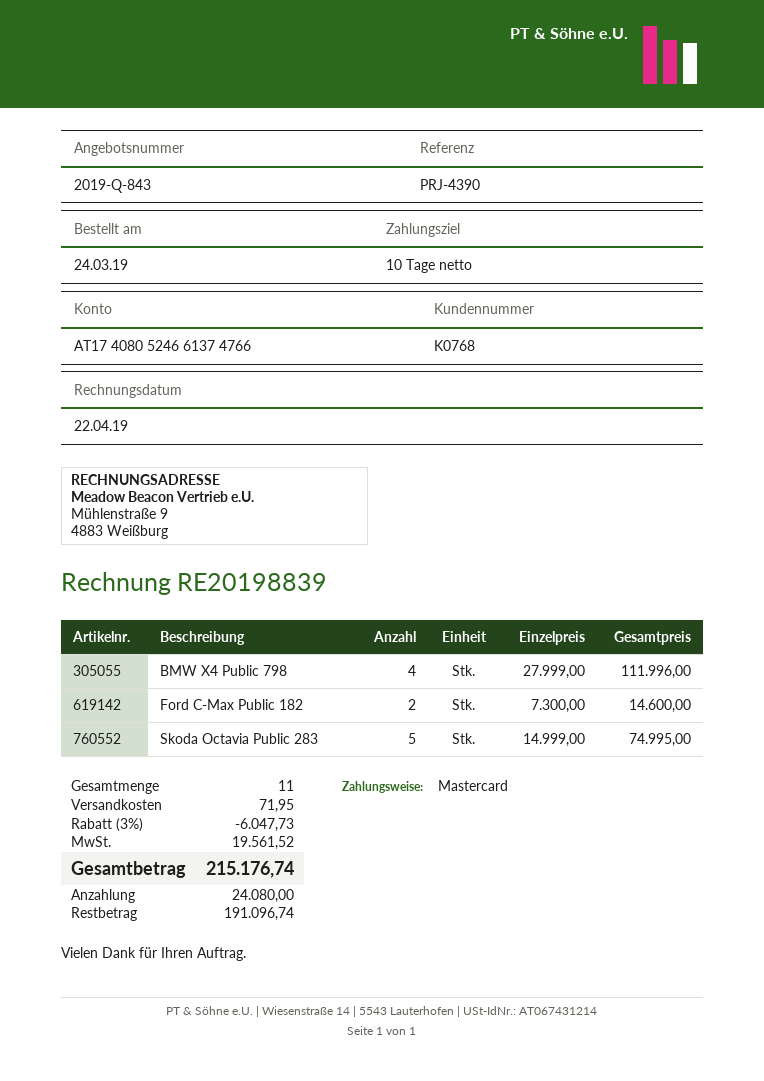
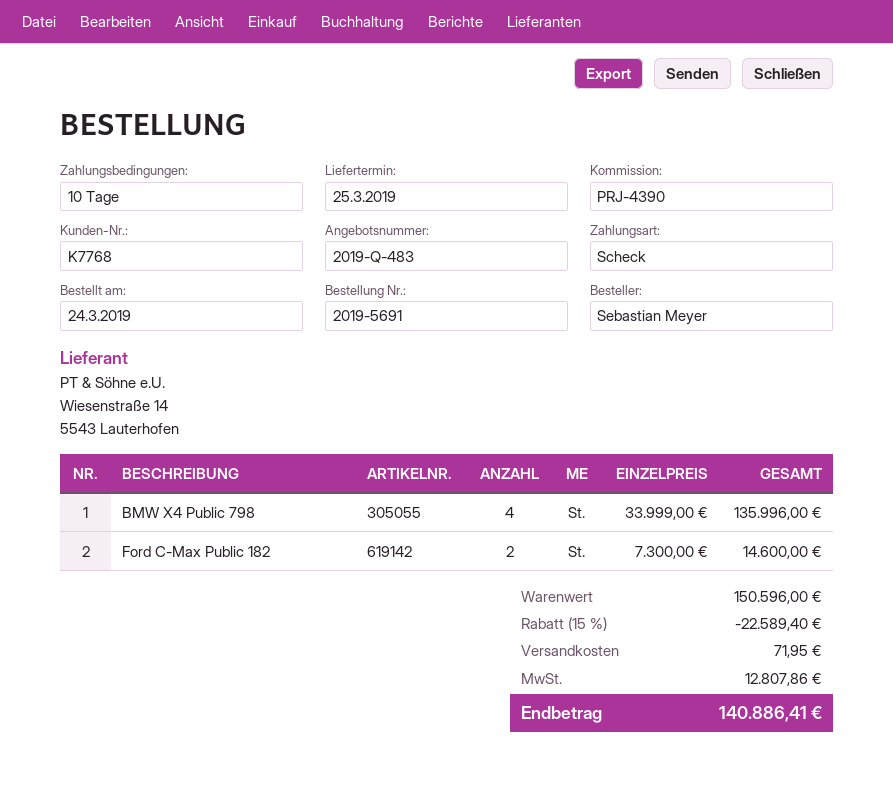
quote number: 2019-Q-843 -> 2019-Q-483
customer number: K0768 -> K7768
payment method: Mastercard -> cheque
BMW X4 Public 798: 4 x 27999.00 = 111996.00 -> 4 x 33999.00 = 135996.00
Skoda Octavia Public 283: 5 x 14999.00 = 74995.00 -> none
discount: 3% = 6047.73 -> 15% = 22589.40
tax: 19561.52 -> 12807.86
total: 215176.74 -> 140886.41

